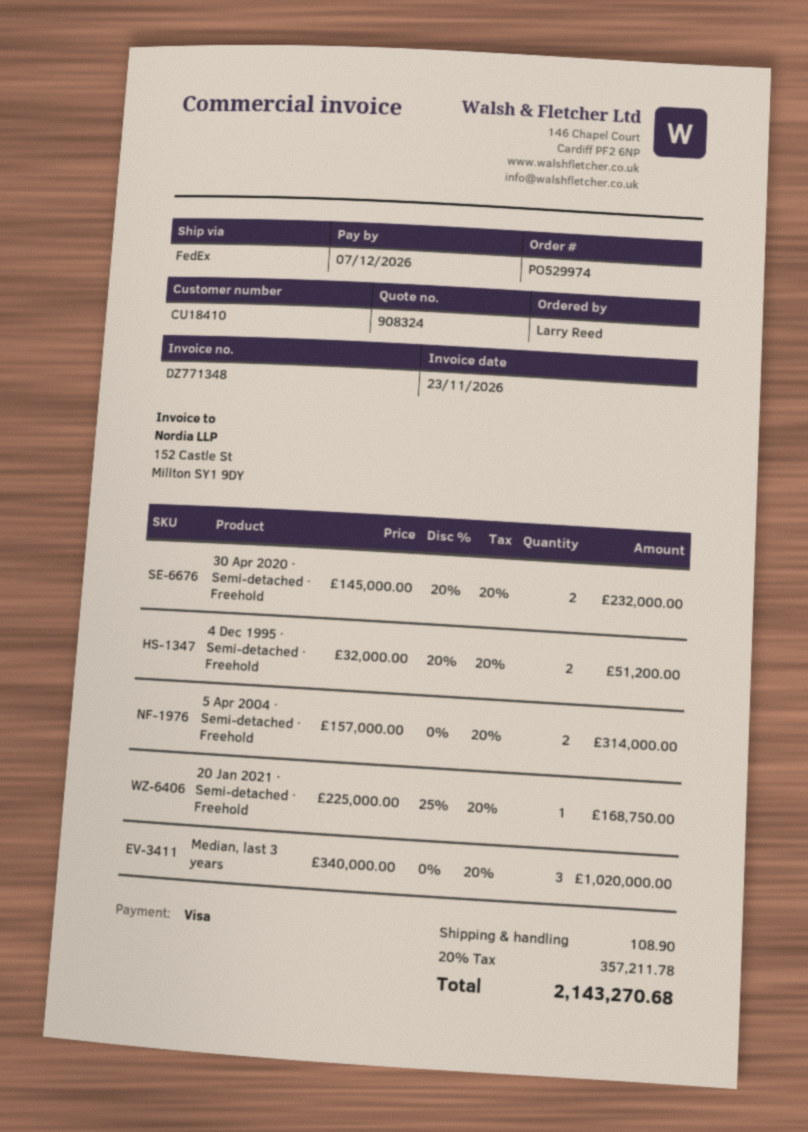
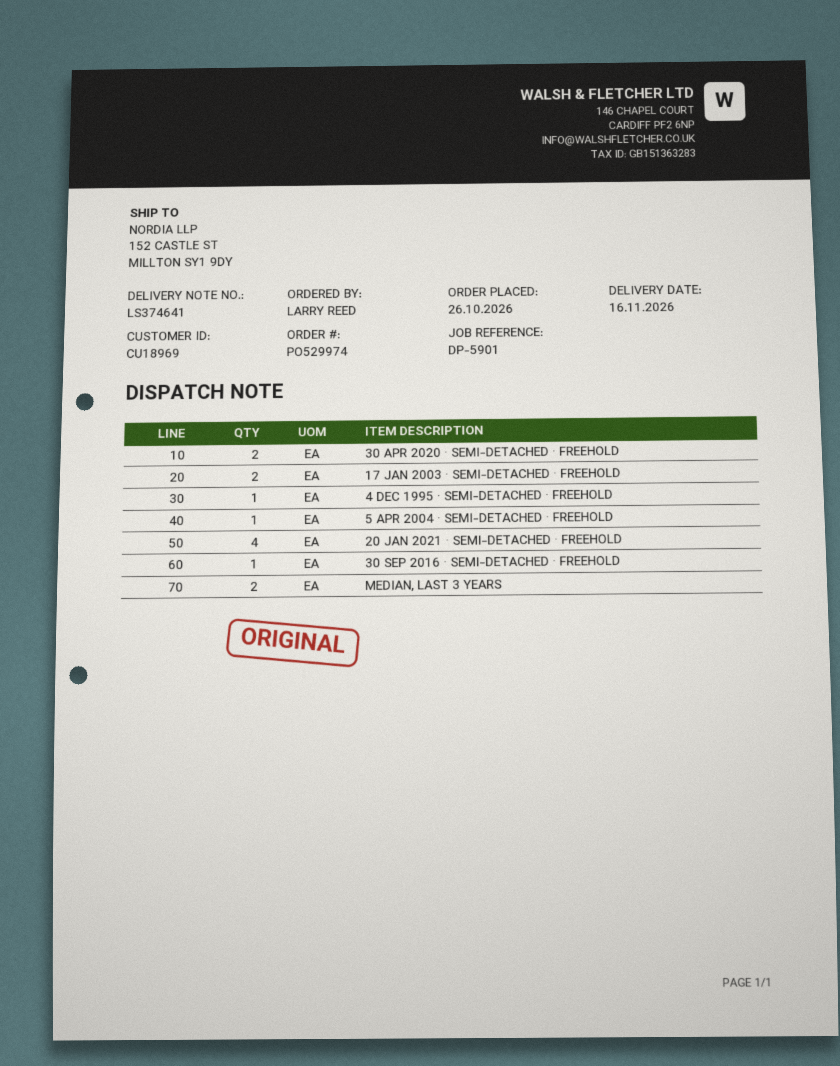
customer number: CU18410 -> CU18969
4 Dec 1995 · Semi-detached · Freehold: 2 -> 1
5 Apr 2004 · Semi-detached · Freehold: 2 -> 1
20 Jan 2021 · Semi-detached · Freehold: 1 -> 4
Median, last 3 years: 3 -> 2
17 JAN 2003 · SEMI-DETACHED · FREEHOLD: none -> 2
30 SEP 2016 · SEMI-DETACHED · FREEHOLD: none -> 1

